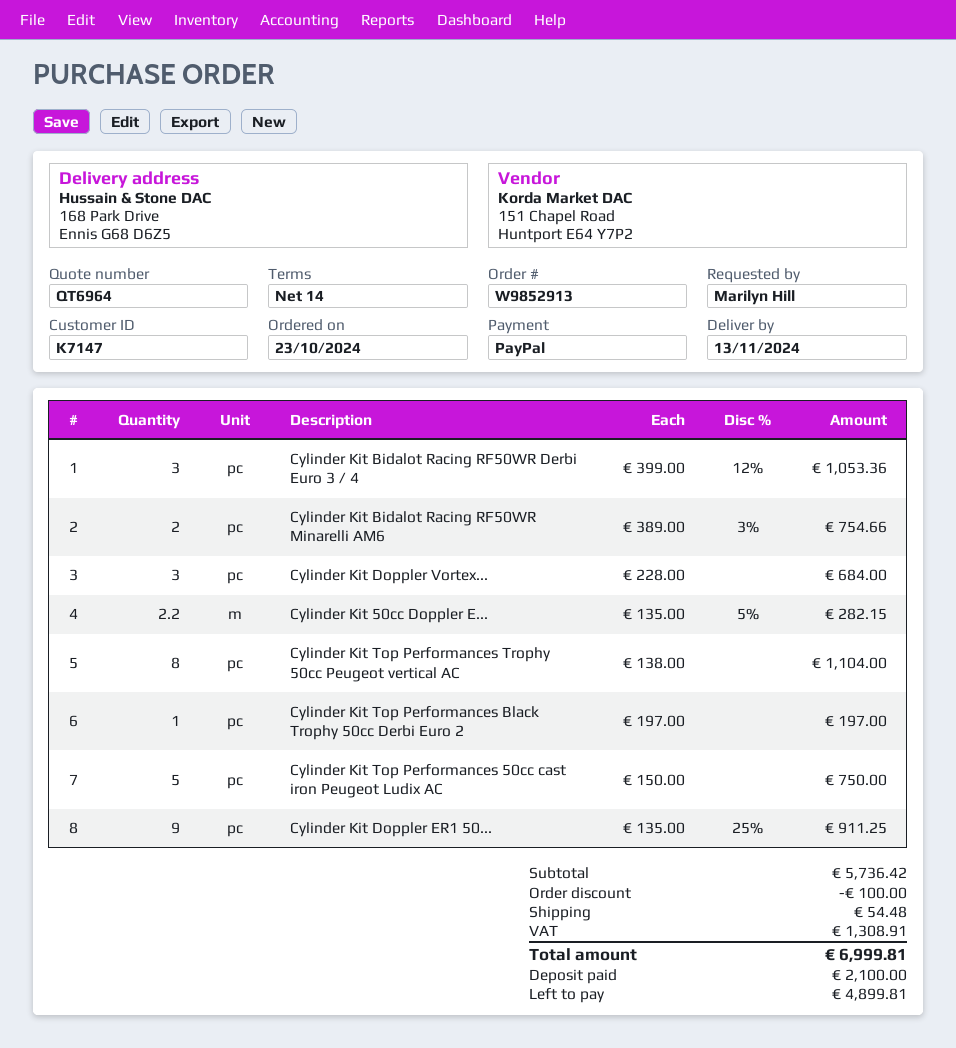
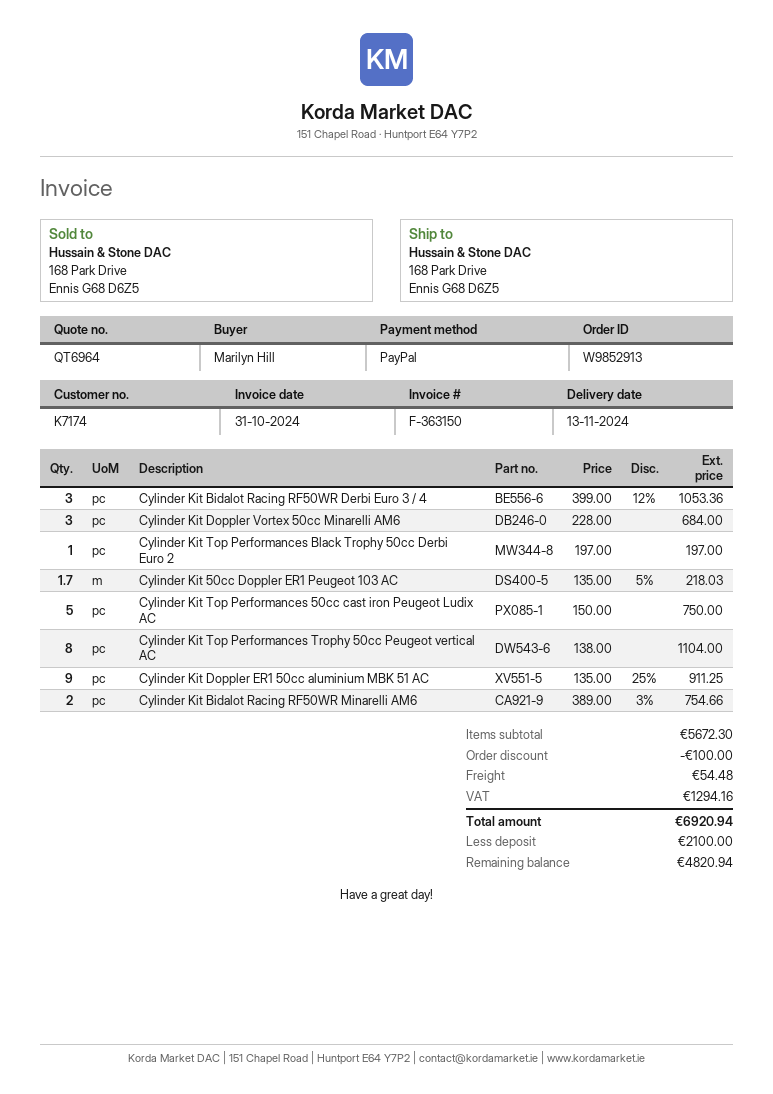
customer number: K7147 -> K7174
Cylinder Kit 50cc Doppler E...: 2.2 x 135.00 - 5% = 282.15 -> 1.7 x 135.00 - 5% = 218.03
subtotal: 5736.42 -> 5672.30
tax: 1308.91 -> 1294.16
total: 6999.81 -> 6920.94
balance: 4899.81 -> 4820.94

